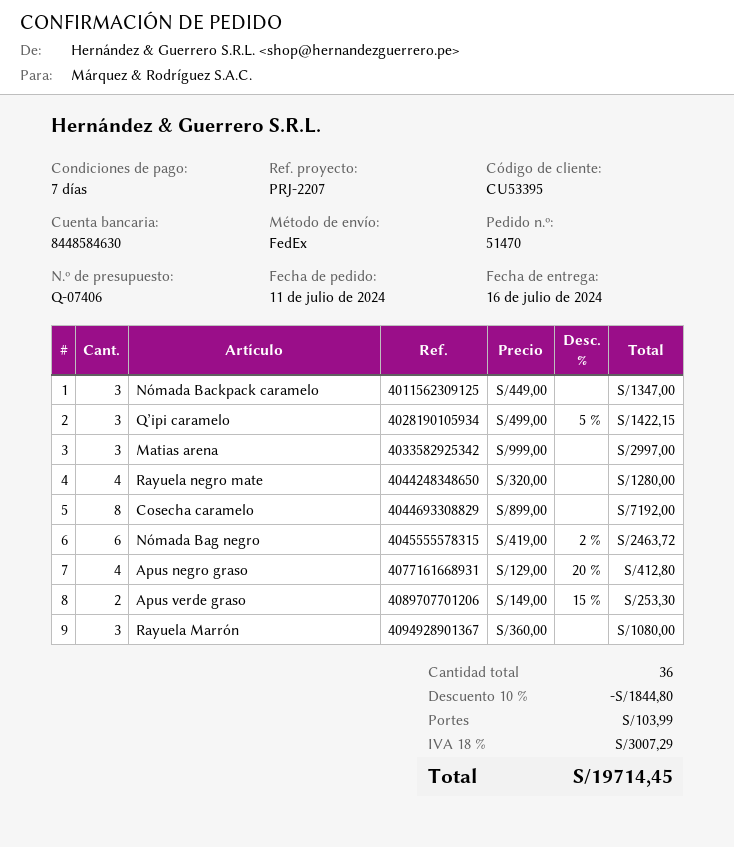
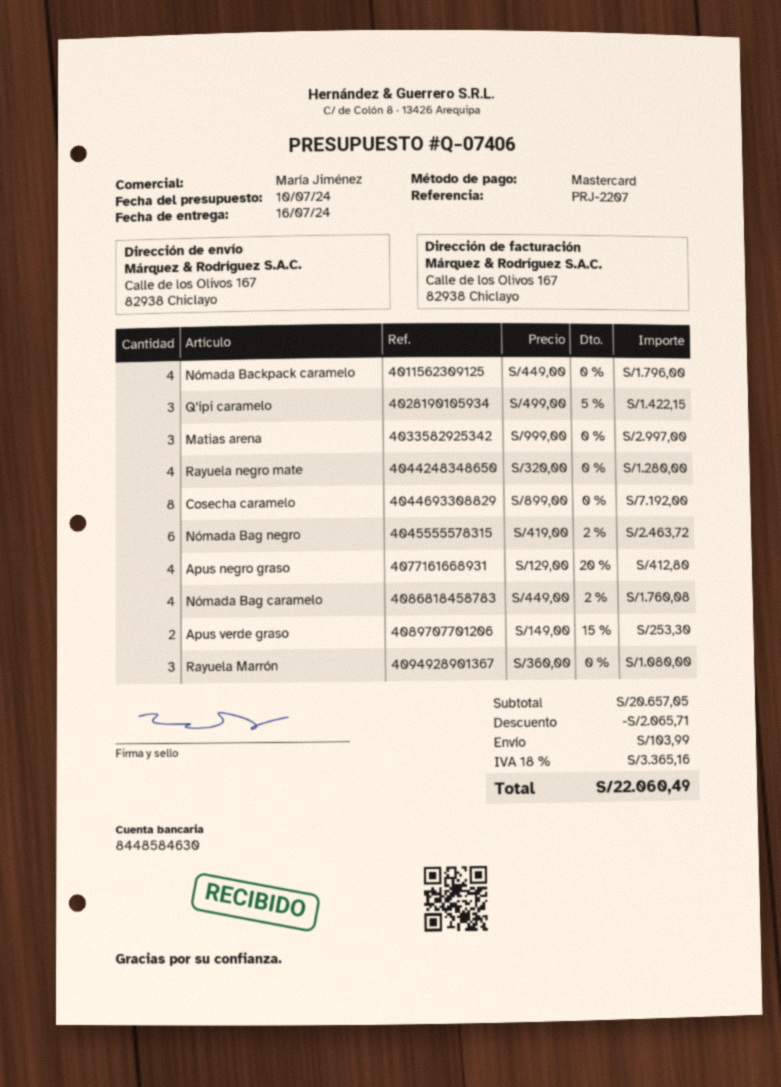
Nómada Backpack caramelo: 3 x 449.00 = 1347.00 -> 4 x 449.00 = 1796.00
Nómada Bag caramelo: none -> 4 x 449.00 - 2% = 1760.08
discount: 1844.80 -> 2065.71
tax: 18% = 3007.29 -> 18% = 3365.16
total: 19714.45 -> 22060.49

